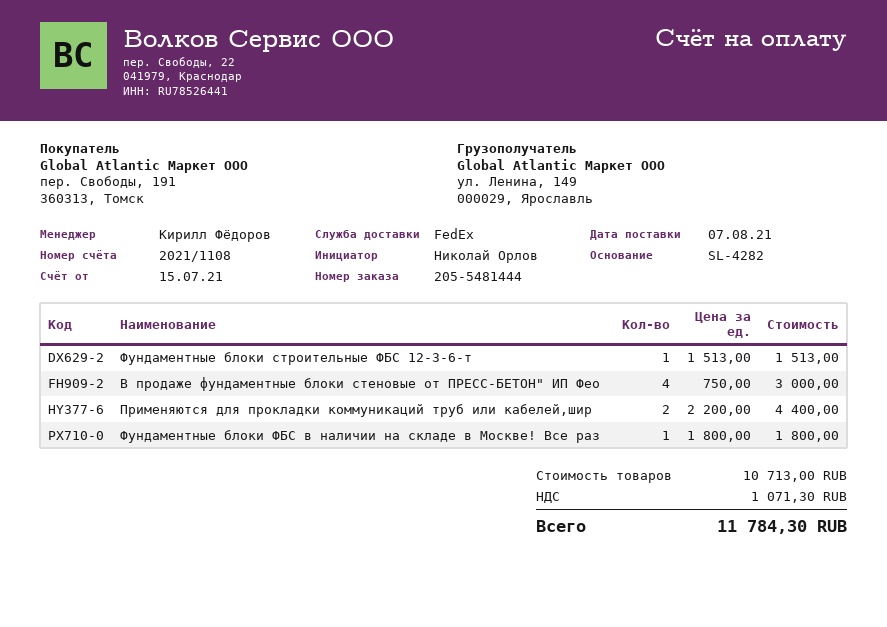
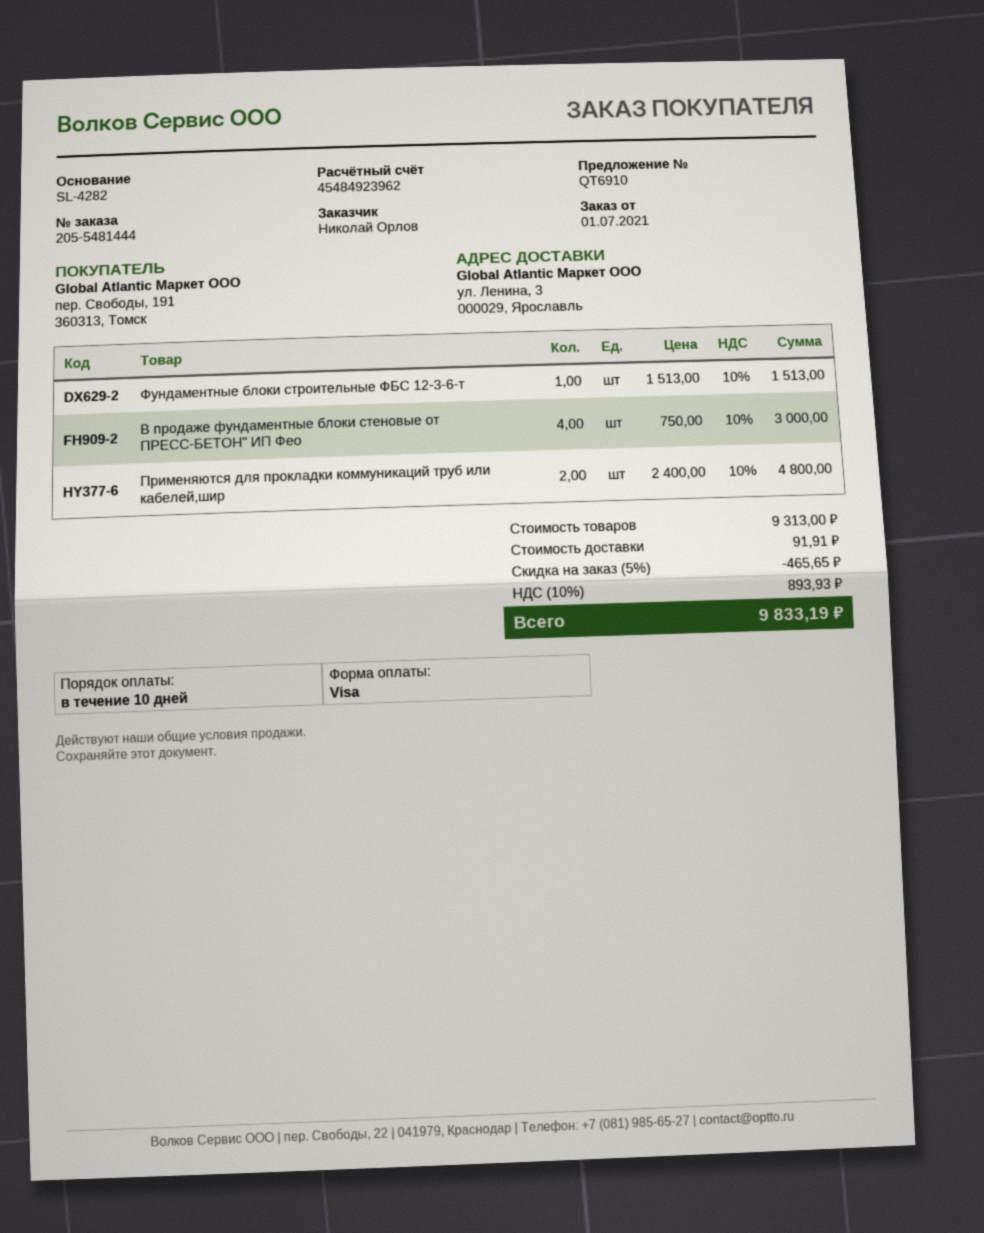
ship to: ул. Ленина, 149, 000029, Ярославль -> ул. Ленина, 3, 000029, Ярославль
Применяются для прокладки коммуникаций труб или кабелей,шир: 2 x 2200.00 = 4400.00 -> 2 x 2400.00 = 4800.00
Фундаментные блоки ФБС в наличии на складе в Москве! Все раз: 1 x 1800.00 = 1800.00 -> none
subtotal: 10713.00 -> 9313.00
discount: none -> 5% = 465.65
shipping: none -> 91.91
tax: 1071.30 -> 893.93
total: 11784.30 -> 9833.19

